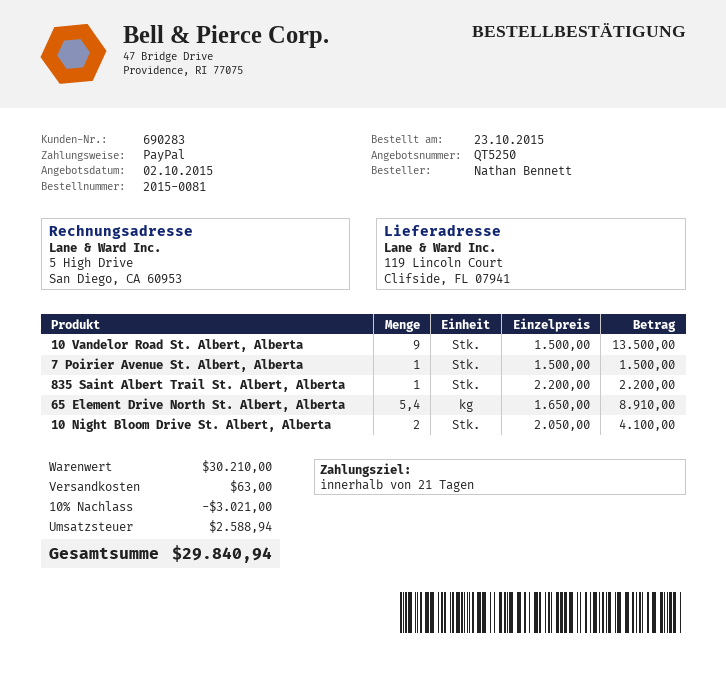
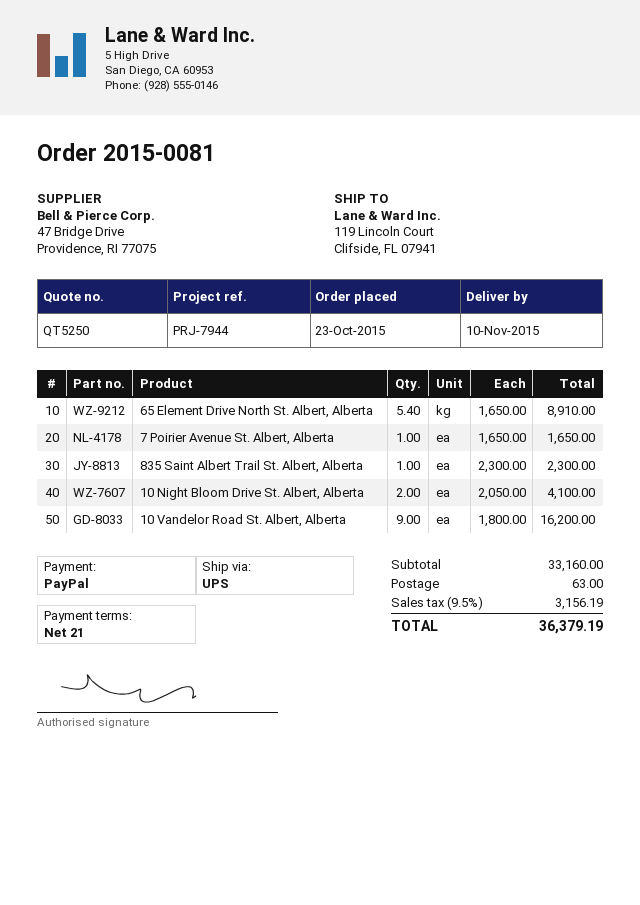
10 Vandelor Road St. Albert, Alberta: 9 x 1500.00 = 13500.00 -> 9 x 1800.00 = 16200.00
7 Poirier Avenue St. Albert, Alberta: 1 x 1500.00 = 1500.00 -> 1 x 1650.00 = 1650.00
835 Saint Albert Trail St. Albert, Alberta: 1 x 2200.00 = 2200.00 -> 1 x 2300.00 = 2300.00
subtotal: 30210.00 -> 33160.00
discount: 10% = 3021.00 -> none
tax: 2588.94 -> 3156.19
total: 29840.94 -> 36379.19

